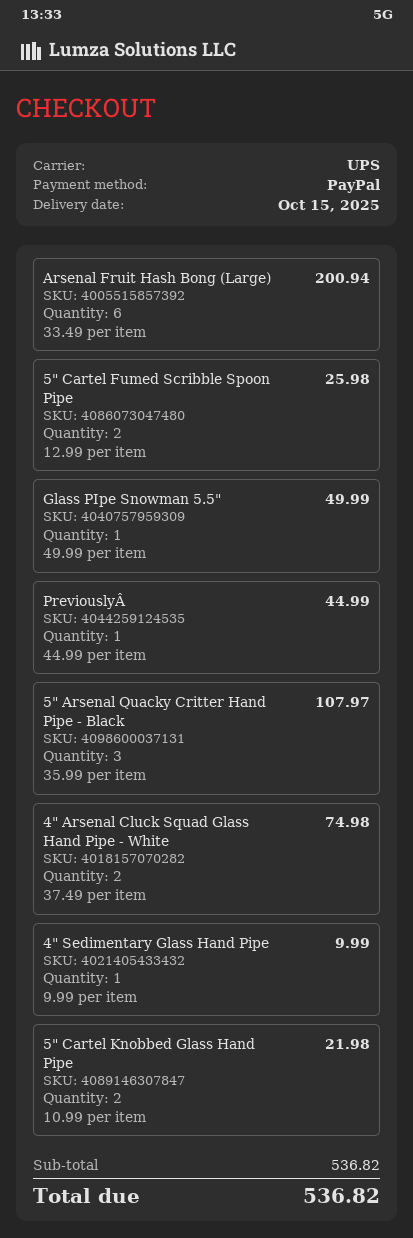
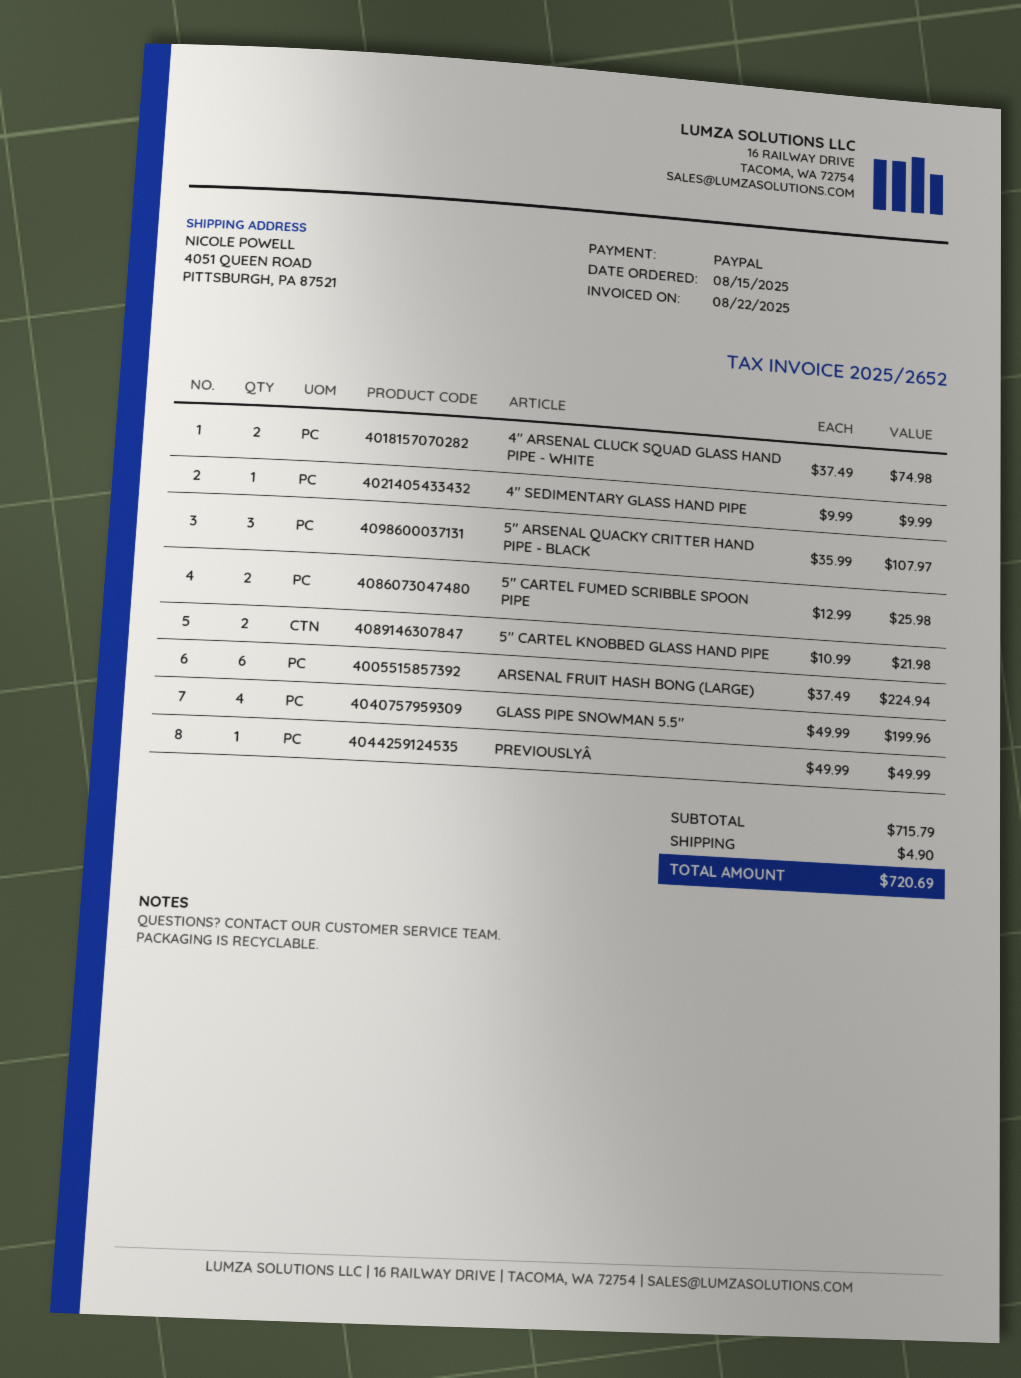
Arsenal Fruit Hash Bong (Large): 6 x 33.49 = 200.94 -> 6 x 37.49 = 224.94
Glass PIpe Snowman 5.5": 1 x 49.99 = 49.99 -> 4 x 49.99 = 199.96
PreviouslyÂ: 1 x 44.99 = 44.99 -> 1 x 49.99 = 49.99
subtotal: 536.82 -> 715.79
shipping: none -> 4.90
total: 536.82 -> 720.69

